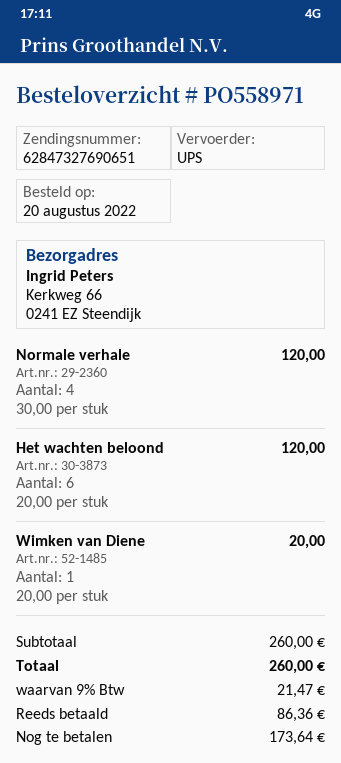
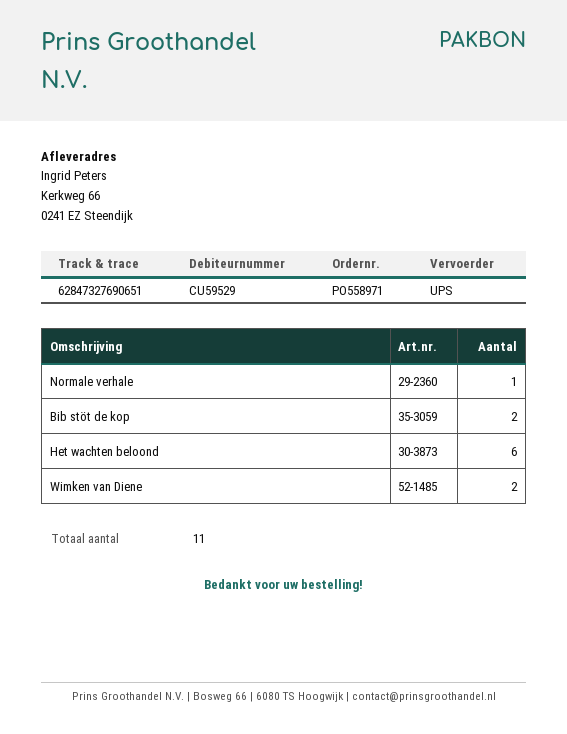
Normale verhale: 4 -> 1
Wimken van Diene: 1 -> 2
Bib stöt de kop: none -> 2

